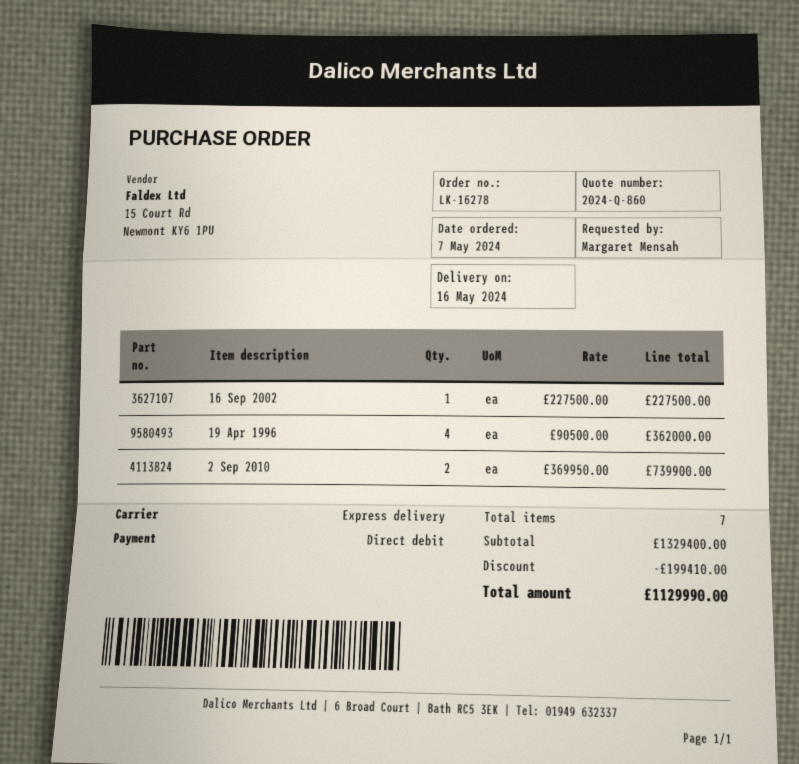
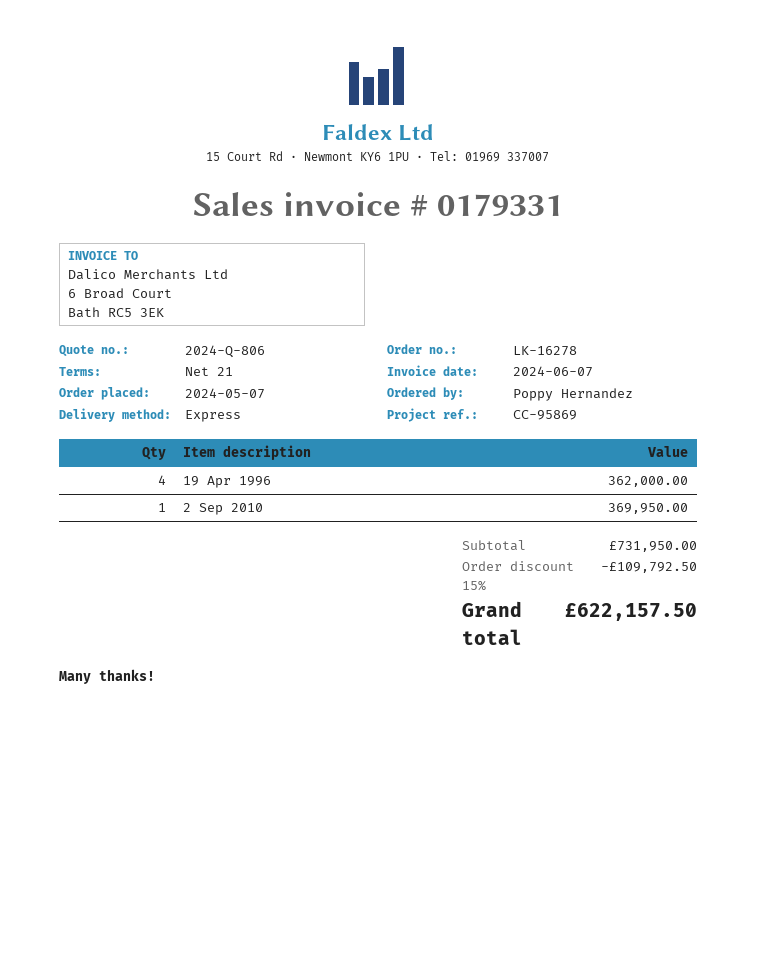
quote number: 2024-Q-860 -> 2024-Q-806
ordered by: Margaret Mensah -> Poppy Hernandez
16 Sep 2002: 1 for 227500.00 -> none
2 Sep 2010: 2 for 739900.00 -> 1 for 369950.00
subtotal: 1329400.00 -> 731950.00
discount: 199410.00 -> 109792.50
total: 1129990.00 -> 622157.50

